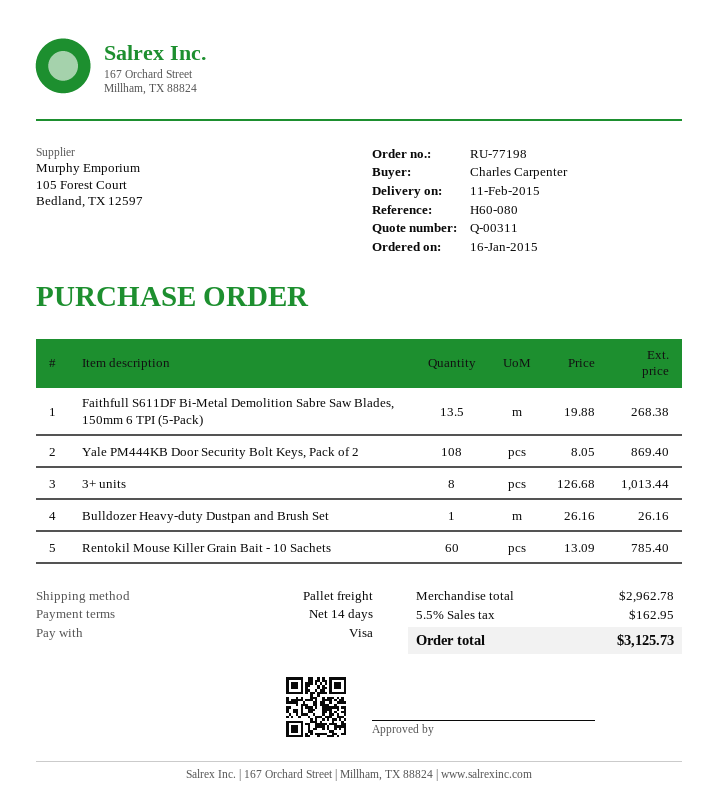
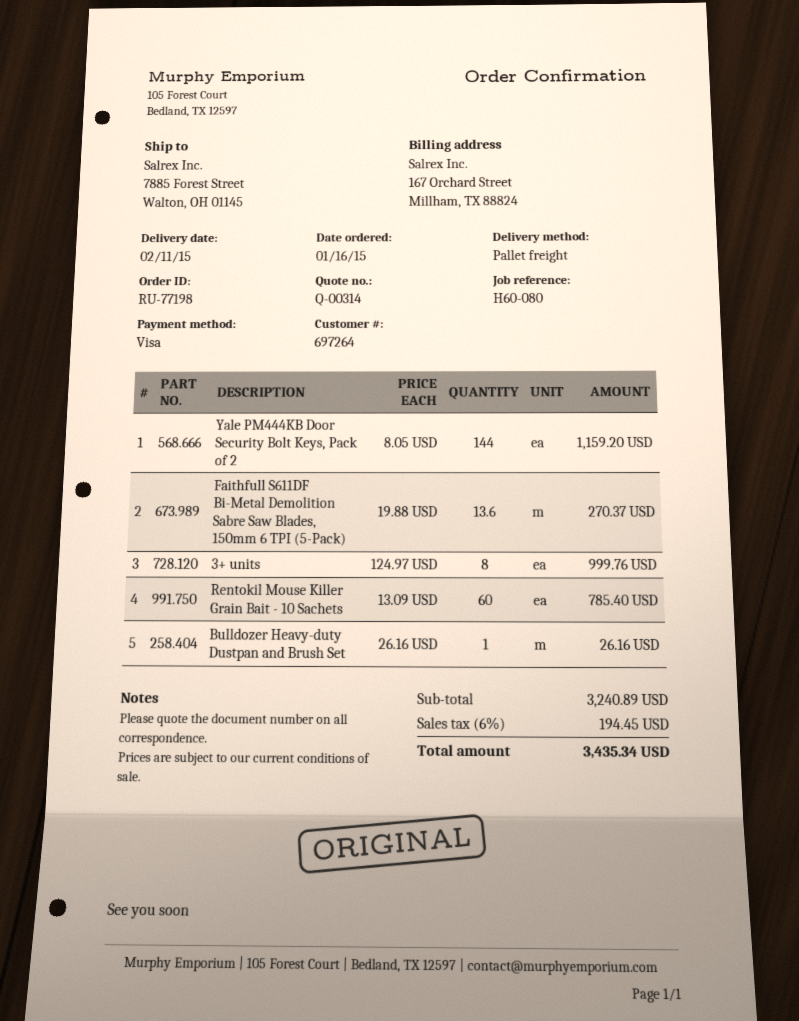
quote number: Q-00311 -> Q-00314
Faithfull S611DF Bi-Metal Demolition Sabre Saw Blades, 150mm 6 TPI (5-Pack): 13.5 x 19.88 = 268.38 -> 13.6 x 19.88 = 270.37
Yale PM444KB Door Security Bolt Keys, Pack of 2: 108 x 8.05 = 869.40 -> 144 x 8.05 = 1159.20
3+ units: 8 x 126.68 = 1013.44 -> 8 x 124.97 = 999.76
subtotal: 2962.78 -> 3240.89
tax: 5.5% = 162.95 -> 6% = 194.45
total: 3125.73 -> 3435.34

